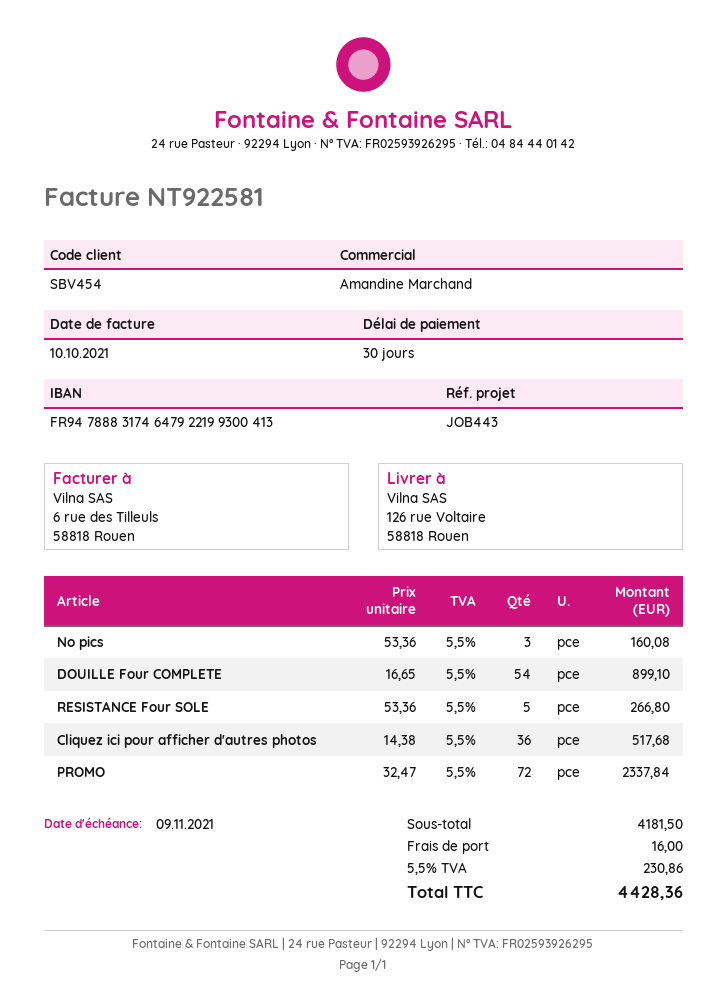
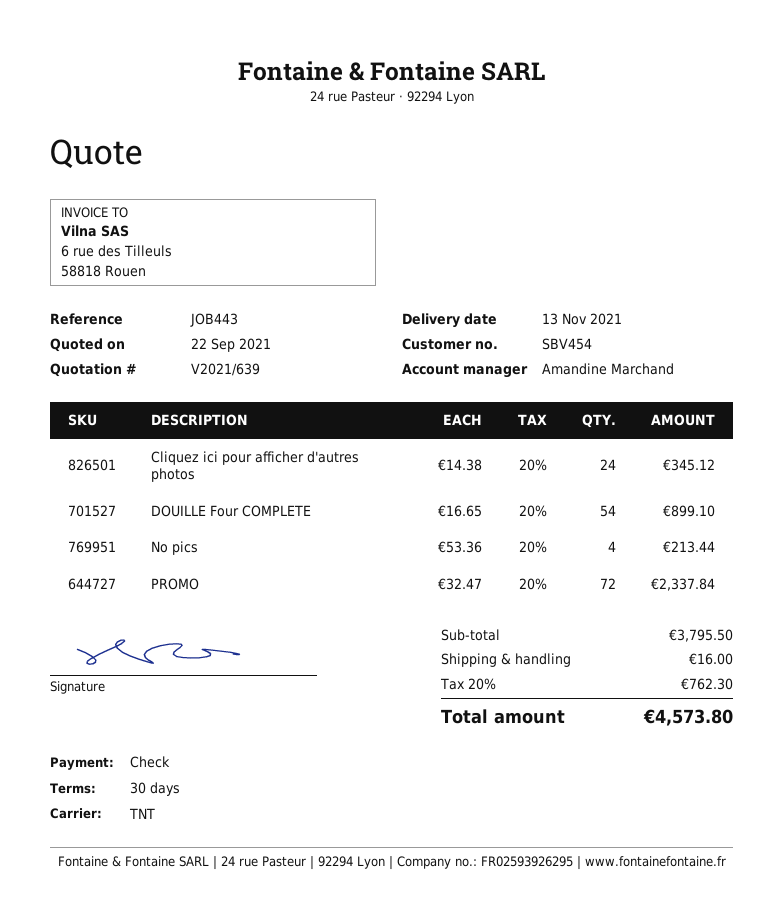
No pics: 3 x 53.36 = 160.08 -> 4 x 53.36 = 213.44
RESISTANCE Four SOLE: 5 x 53.36 = 266.80 -> none
Cliquez ici pour afficher d'autres photos: 36 x 14.38 = 517.68 -> 24 x 14.38 = 345.12
subtotal: 4181.50 -> 3795.50
tax: 5.5% = 230.86 -> 20% = 762.30
total: 4428.36 -> 4573.80

